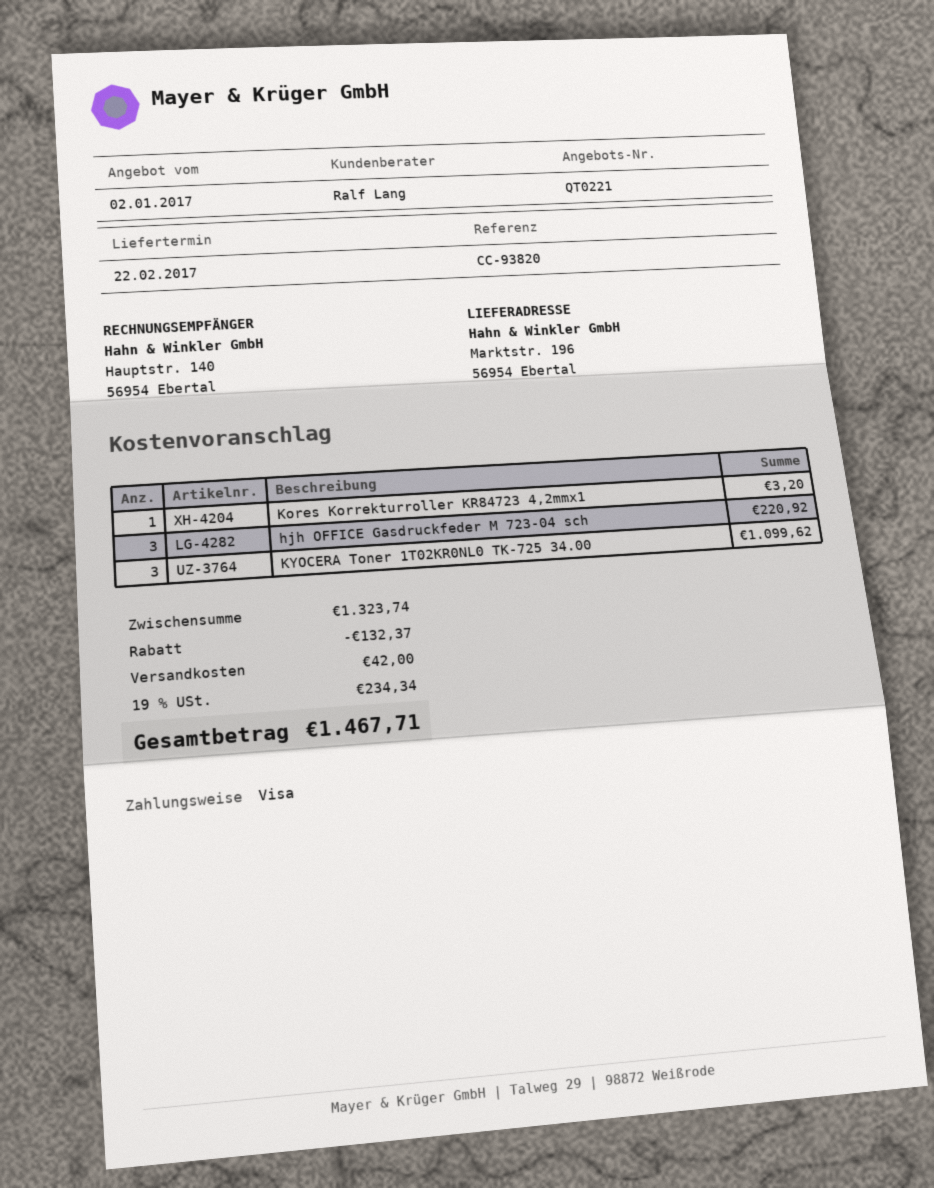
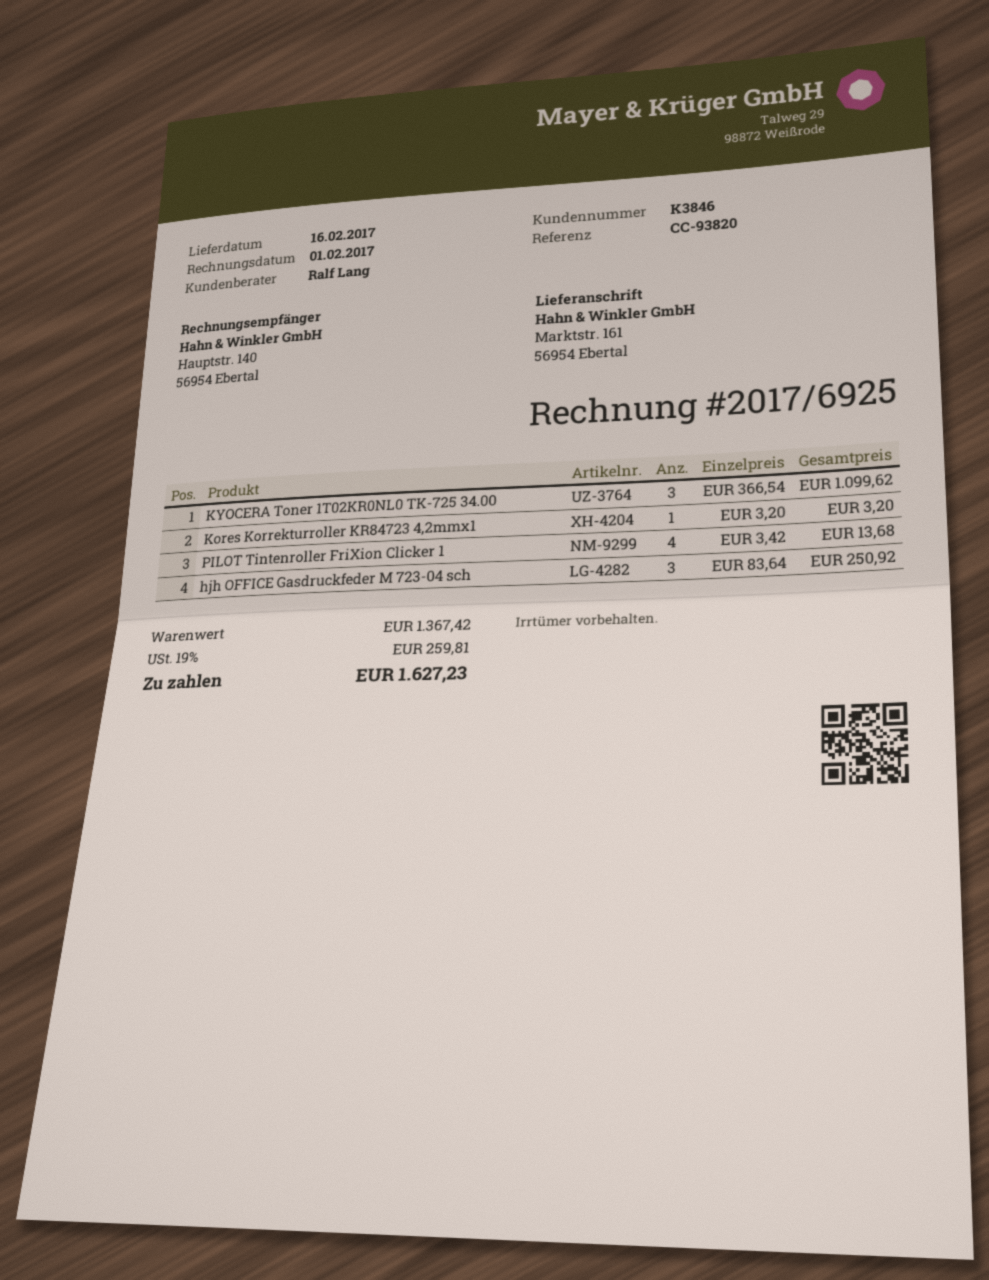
delivery date: 2017-02-22 -> 2017-02-16
ship to: Marktstr. 196, 56954 Ebertal -> Marktstr. 161, 56954 Ebertal
hjh OFFICE Gasdruckfeder M 723-04 sch: 3 for 220.92 -> 3 for 250.92
PILOT Tintenroller FriXion Clicker 1: none -> 4 for 13.68
subtotal: 1323.74 -> 1367.42
discount: 132.37 -> none
shipping: 42.00 -> none
tax: 19% = 234.34 -> 19% = 259.81
total: 1467.71 -> 1627.23

